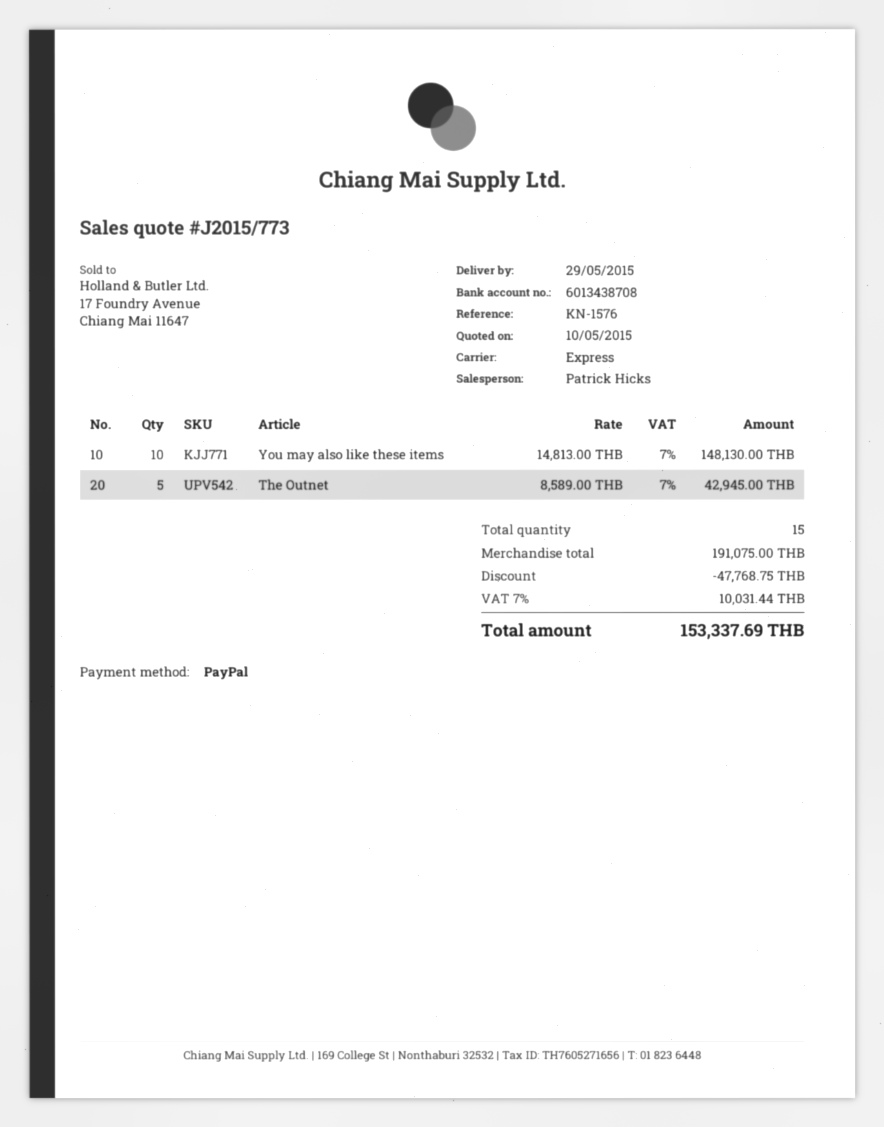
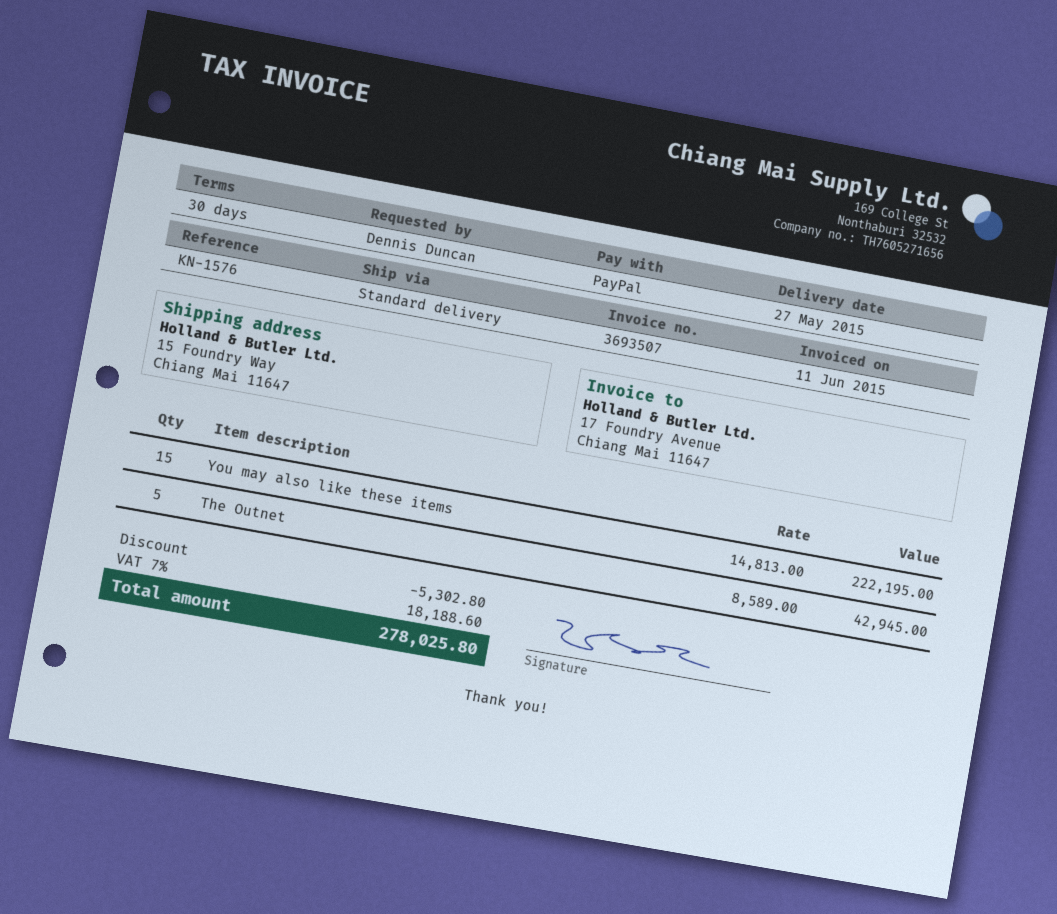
delivery date: 2015-05-29 -> 2015-05-27
shipping method: express -> standard
You may also like these items: 10 x 14813.00 = 148130.00 -> 15 x 14813.00 = 222195.00
discount: 47768.75 -> 5302.80
tax: 7% = 10031.44 -> 7% = 18188.60
total: 153337.69 -> 278025.80

